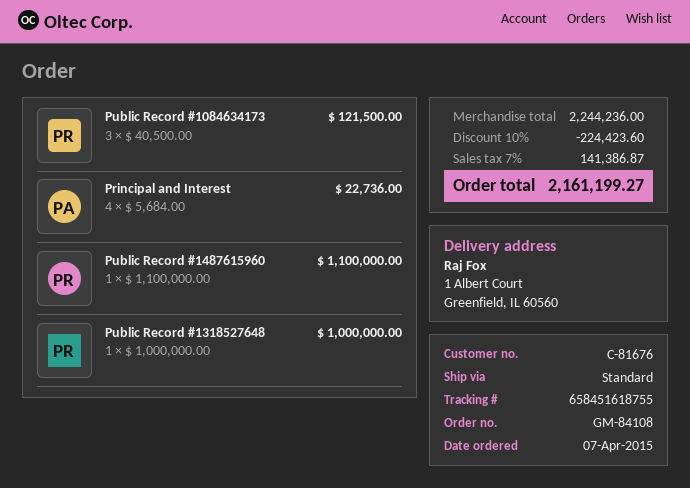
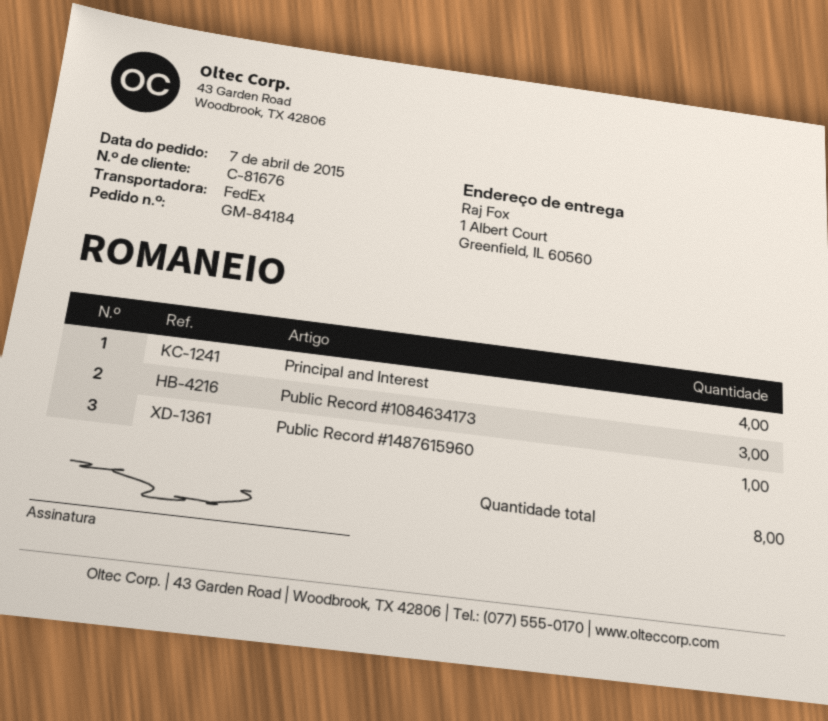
order number: GM-84108 -> GM-84184
shipping method: standard -> FedEx
Public Record #1318527648: 1 -> none

